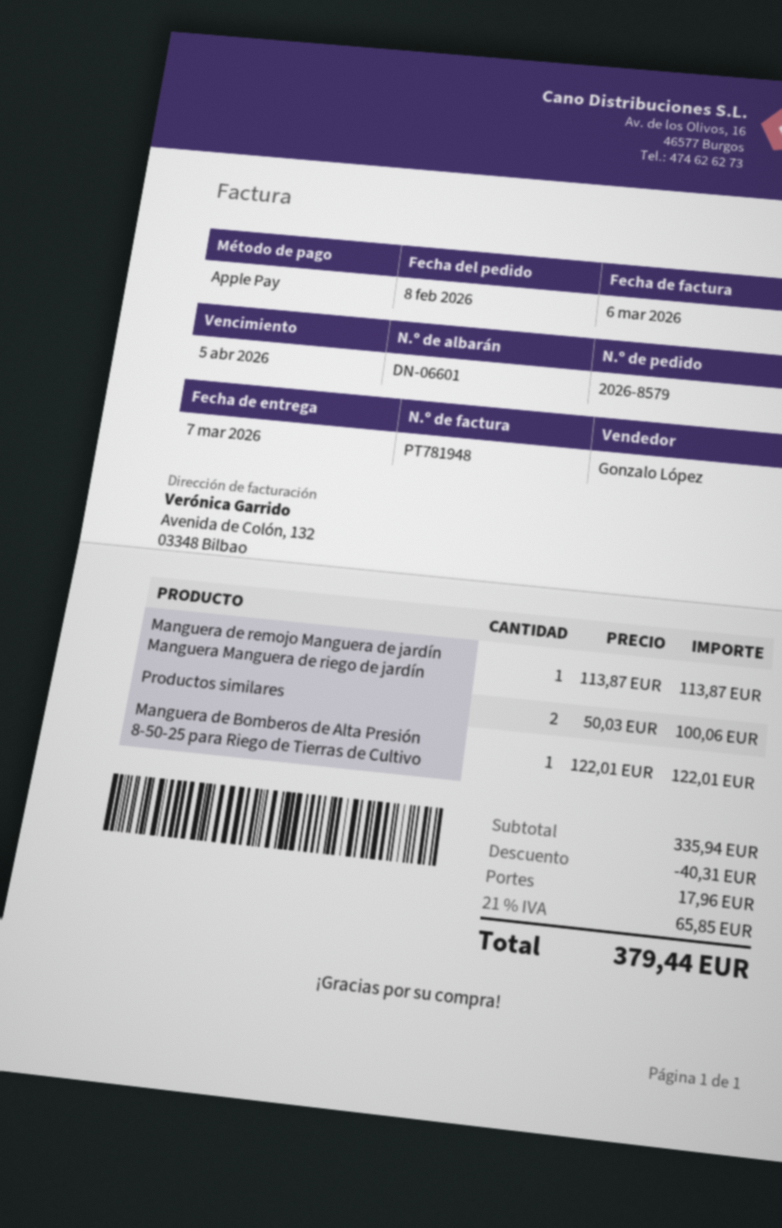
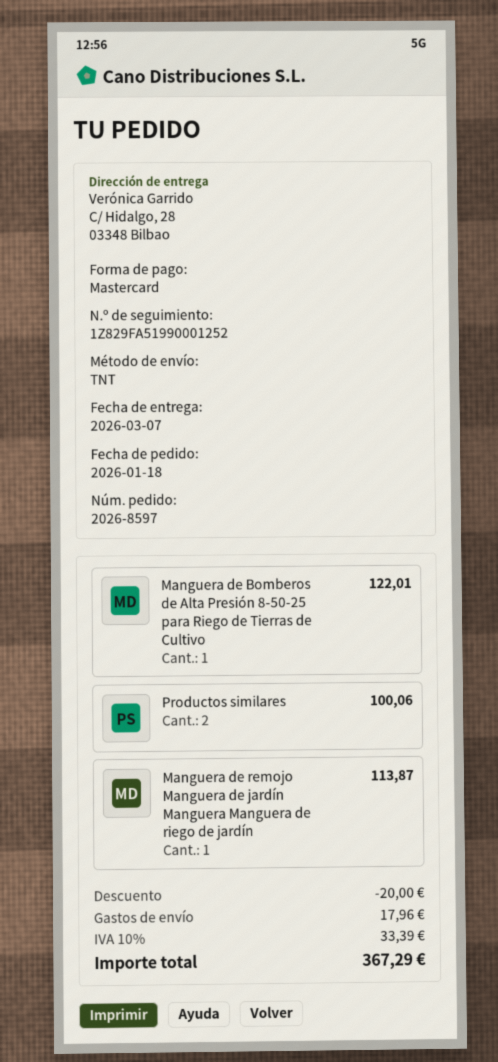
order number: 2026-8579 -> 2026-8597
order date: 2026-02-08 -> 2026-01-18
payment method: Apple Pay -> Mastercard
discount: 40.31 -> 20.00
tax: 21% = 65.85 -> 10% = 33.39
total: 379.44 -> 367.29

